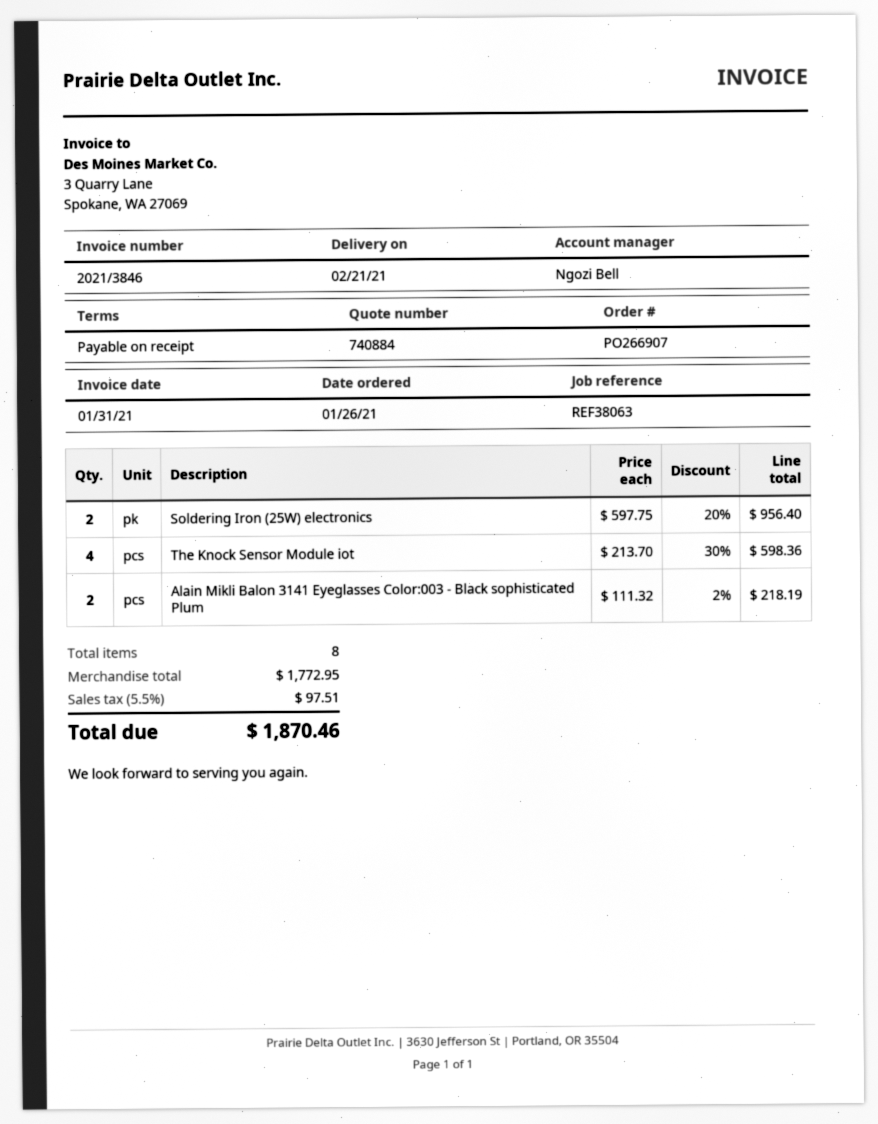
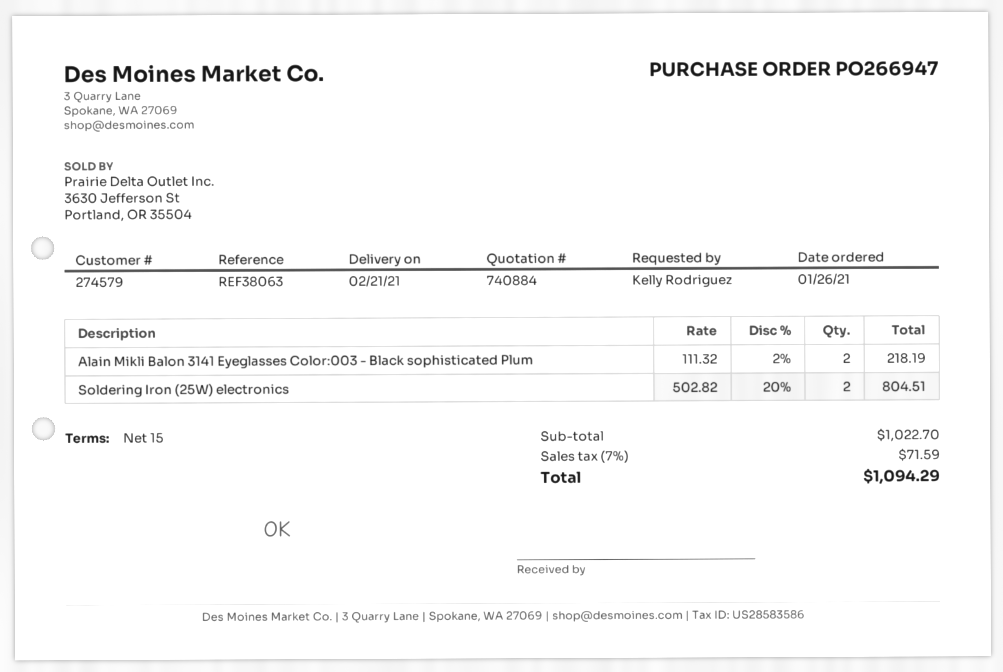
order number: PO266907 -> PO266947
payment terms: on receipt -> 15 days
Soldering Iron (25W) electronics: 2 x 597.75 - 20% = 956.40 -> 2 x 502.82 - 20% = 804.51
The Knock Sensor Module iot: 4 x 213.70 - 30% = 598.36 -> none
subtotal: 1772.95 -> 1022.70
tax: 5.5% = 97.51 -> 7% = 71.59
total: 1870.46 -> 1094.29

